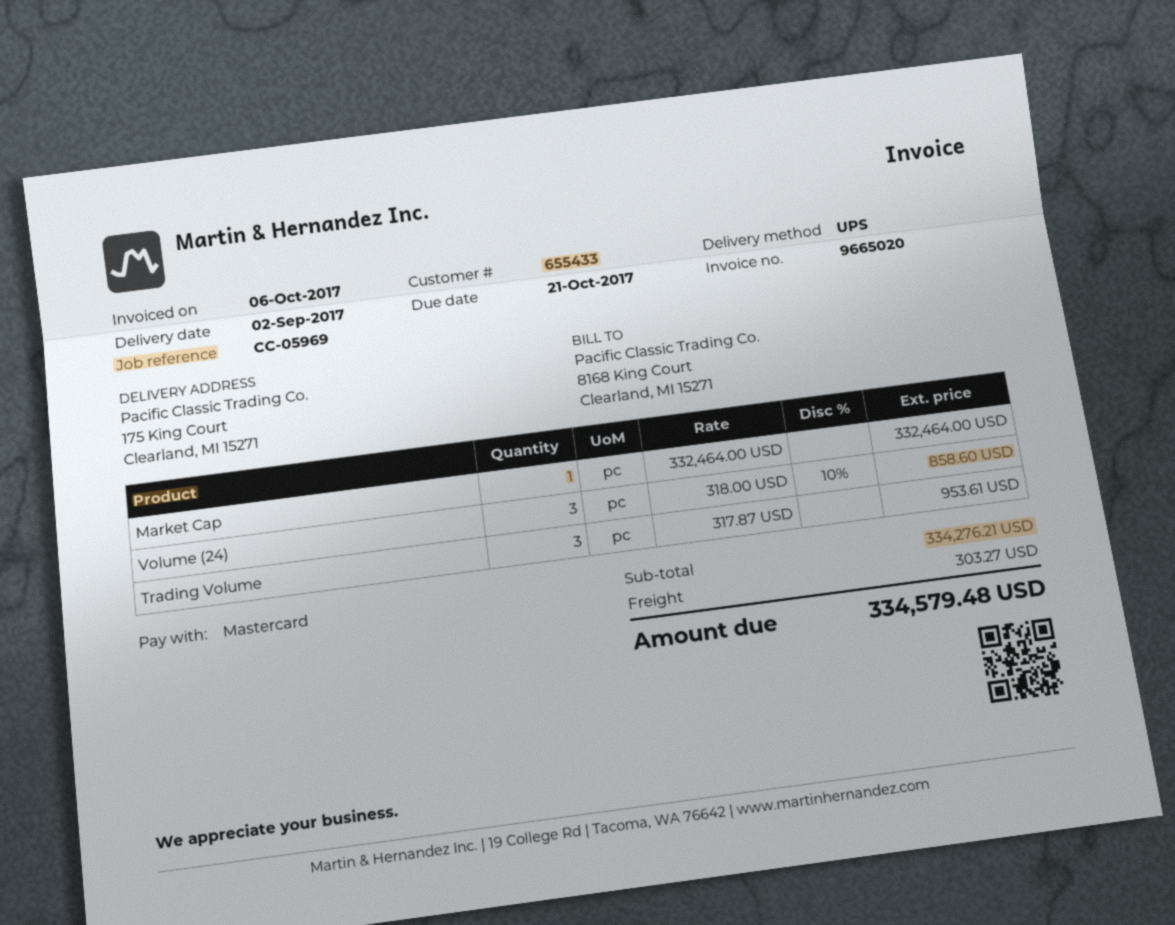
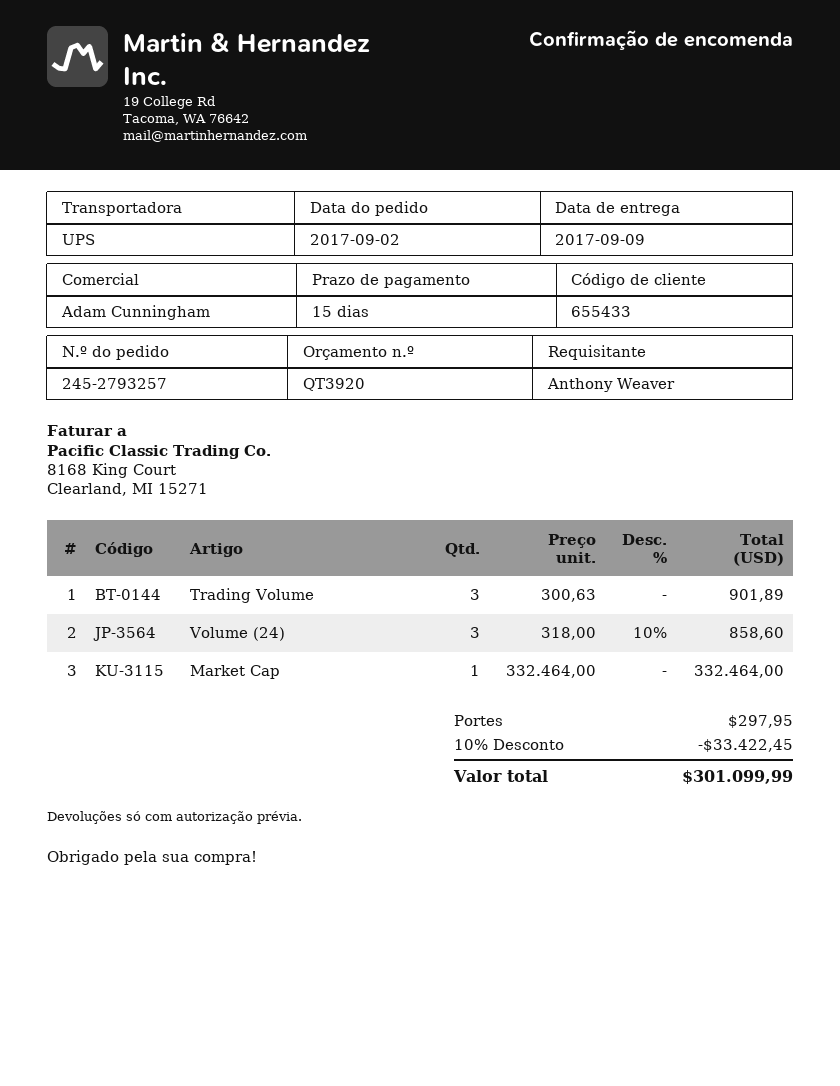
delivery date: 2017-09-02 -> 2017-09-09
Trading Volume: 3 x 317.87 = 953.61 -> 3 x 300.63 = 901.89
discount: none -> 10% = 33422.45
shipping: 303.27 -> 297.95
total: 334579.48 -> 301099.99

